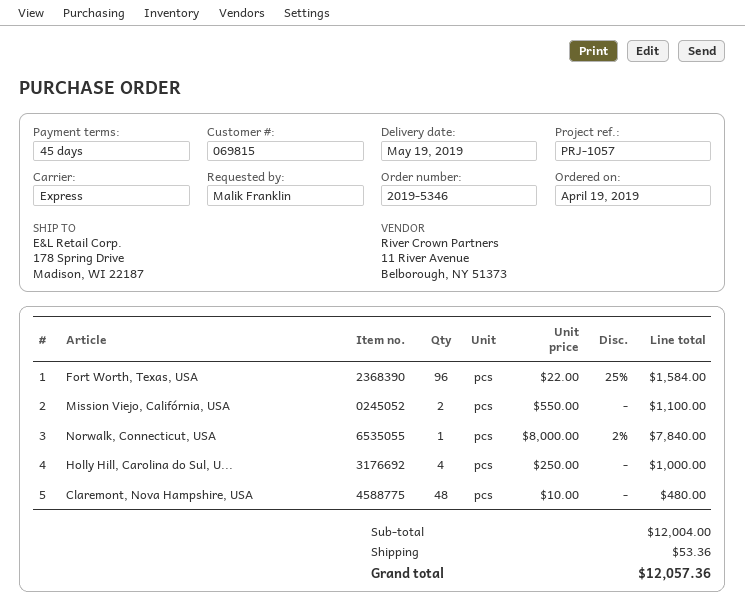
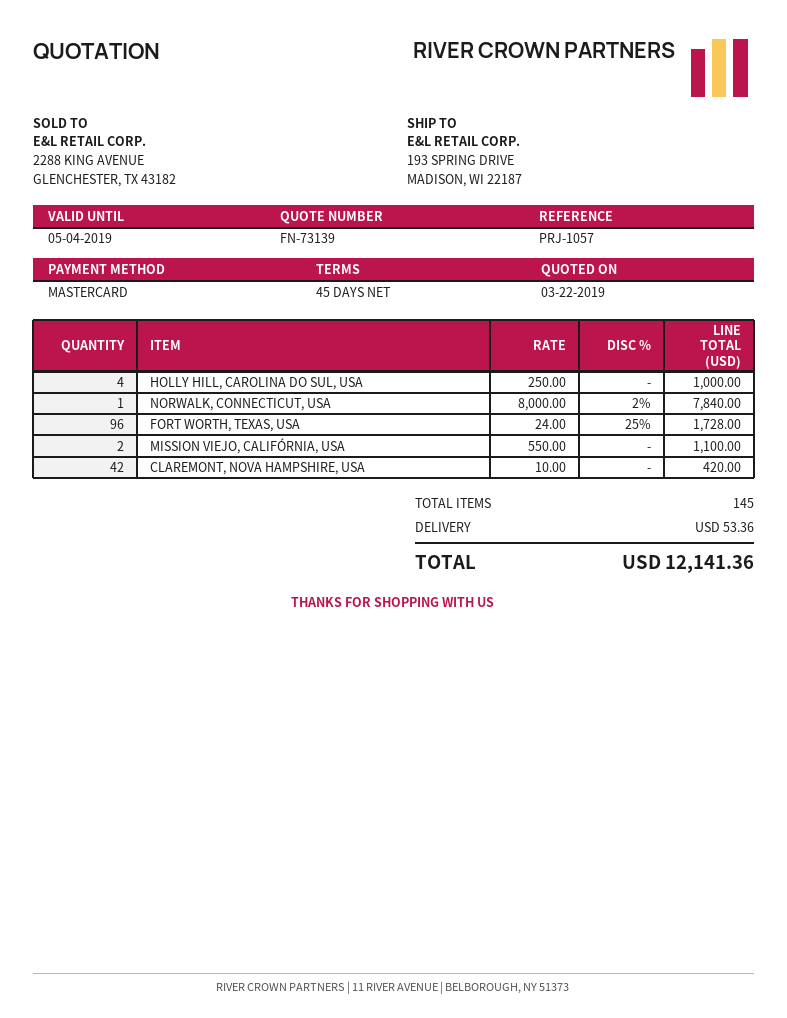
ship to: 178 Spring Drive, Madison, WI 22187 -> 193 SPRING DRIVE, MADISON, WI 22187
Fort Worth, Texas, USA: 96 x 22.00 - 25% = 1584.00 -> 96 x 24.00 - 25% = 1728.00
Claremont, Nova Hampshire, USA: 48 x 10.00 = 480.00 -> 42 x 10.00 = 420.00
total: 12057.36 -> 12141.36

